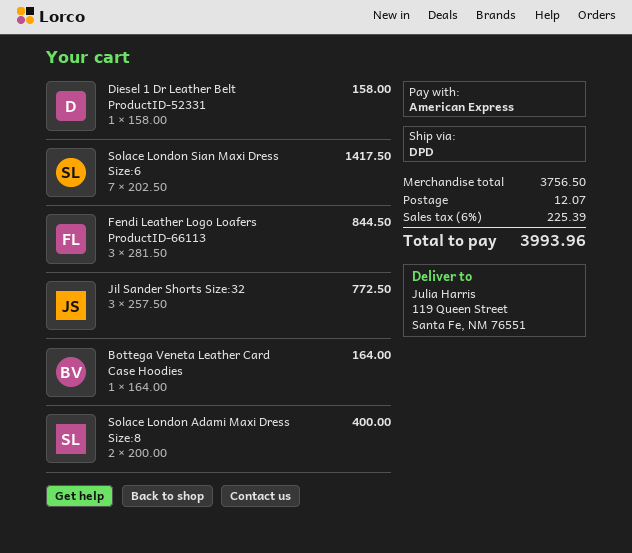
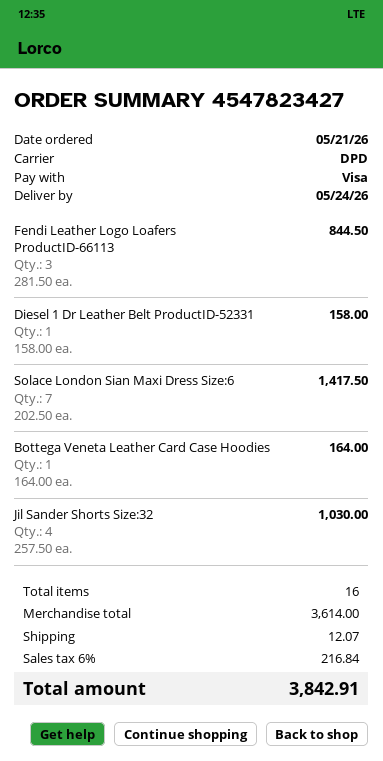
payment method: American Express -> Visa
Jil Sander Shorts Size:32: 3 x 257.50 = 772.50 -> 4 x 257.50 = 1030.00
Solace London Adami Maxi Dress Size:8: 2 x 200.00 = 400.00 -> none
subtotal: 3756.50 -> 3614.00
tax: 6% = 225.39 -> 6% = 216.84
total: 3993.96 -> 3842.91

